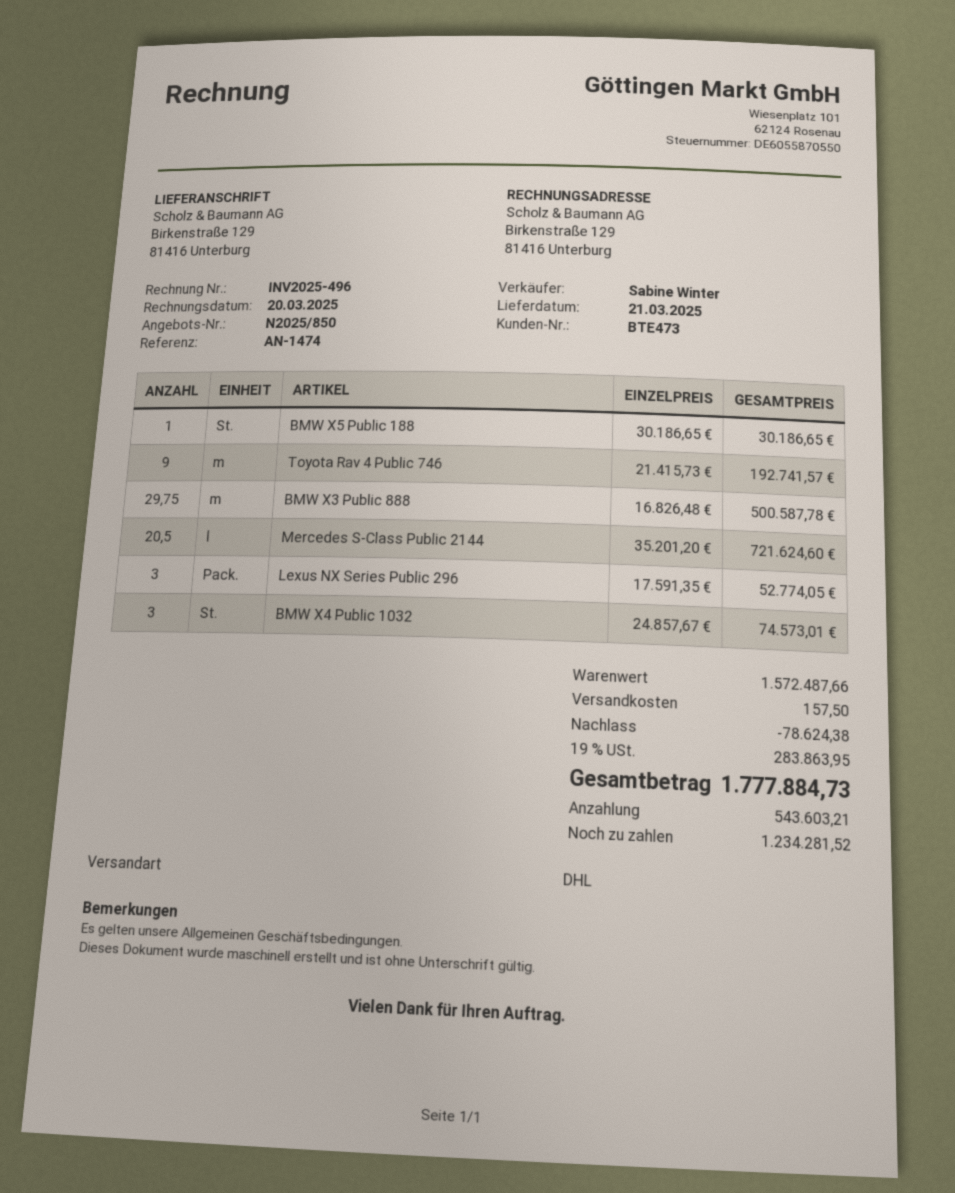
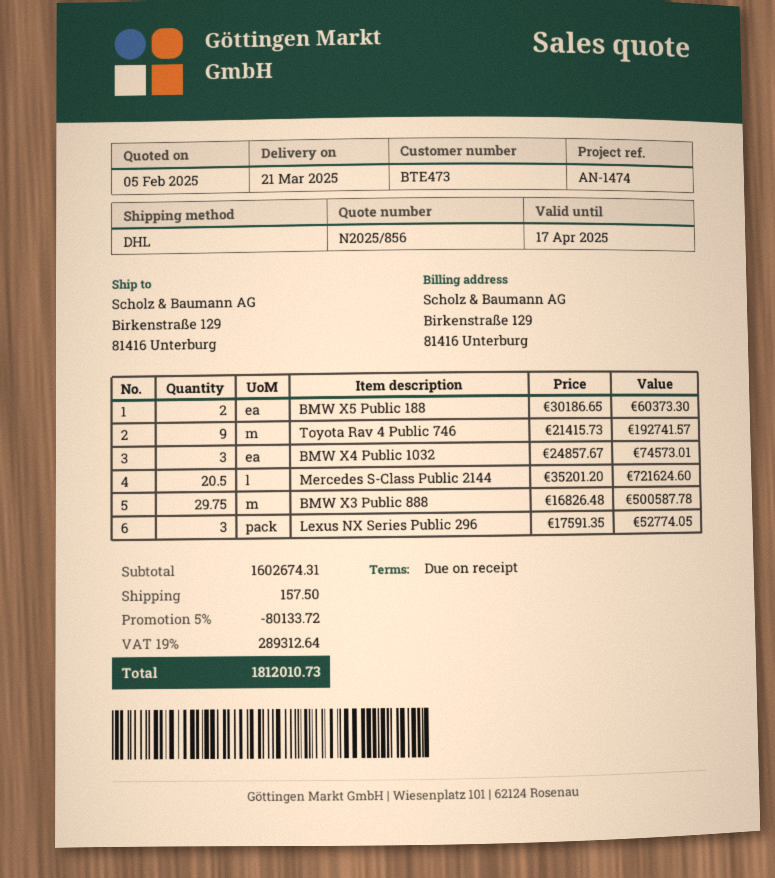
quote number: N2025/850 -> N2025/856
BMW X5 Public 188: 1 x 30186.65 = 30186.65 -> 2 x 30186.65 = 60373.30
subtotal: 1572487.66 -> 1602674.31
discount: 78624.38 -> 80133.72
tax: 19% = 283863.95 -> 19% = 289312.64
total: 1777884.73 -> 1812010.73

